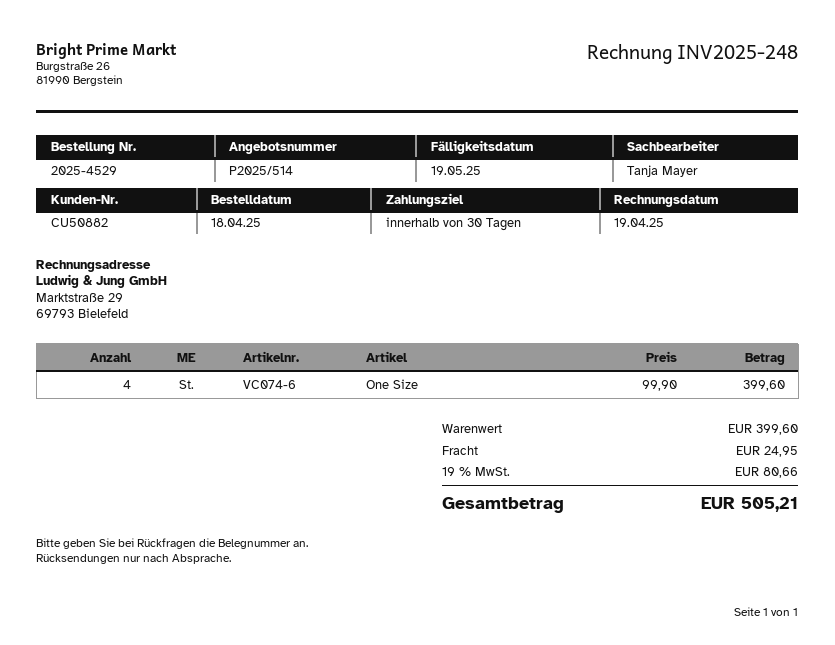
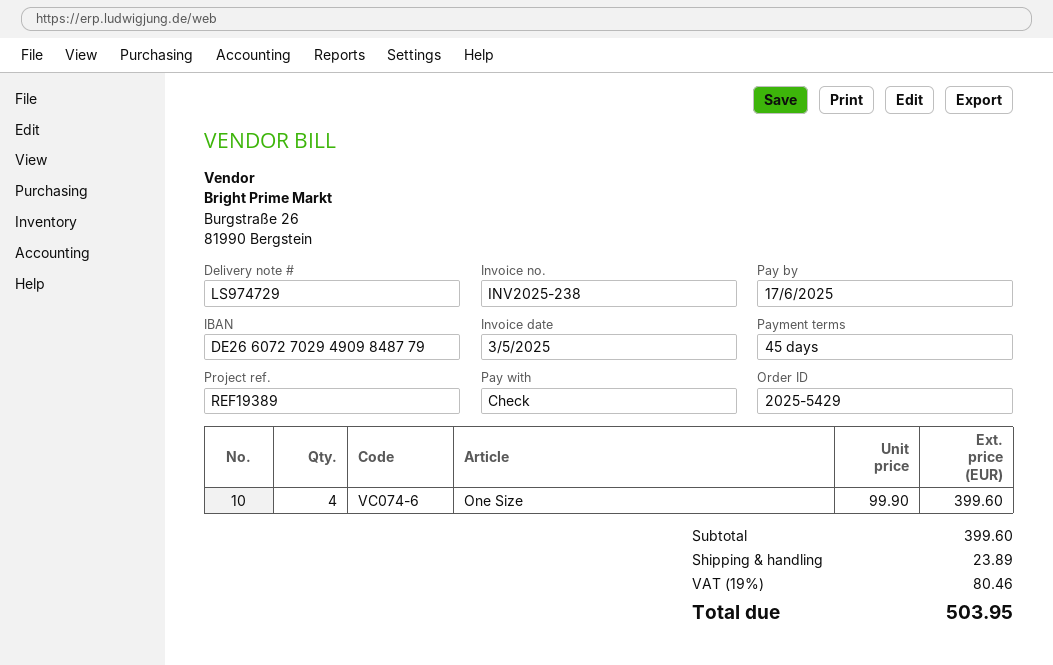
order number: 2025-4529 -> 2025-5429
invoice number: INV2025-248 -> INV2025-238
invoice date: 2025-04-19 -> 2025-05-03
payment terms: 30 days -> 45 days
due date: 2025-05-19 -> 2025-06-17
shipping: 24.95 -> 23.89
tax: 19% = 80.66 -> 19% = 80.46
total: 505.21 -> 503.95

